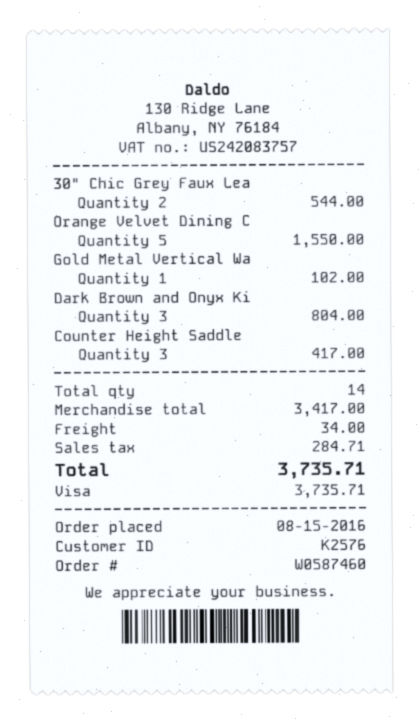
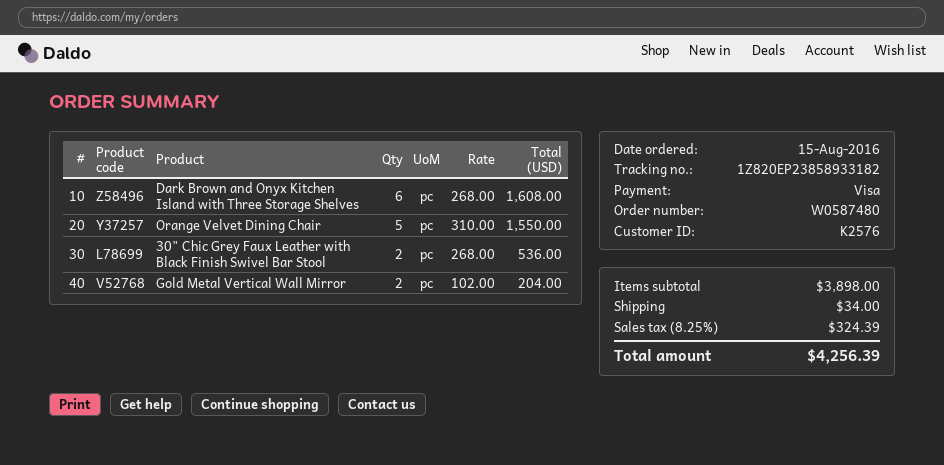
order number: W0587460 -> W0587480
30" Chic Grey Faux Lea: 2 for 544.00 -> 2 for 536.00
Gold Metal Vertical Wa: 1 for 102.00 -> 2 for 204.00
Dark Brown and Onyx Ki: 3 for 804.00 -> 6 for 1608.00
Counter Height Saddle: 3 for 417.00 -> none
subtotal: 3417.00 -> 3898.00
tax: 284.71 -> 324.39
total: 3735.71 -> 4256.39

